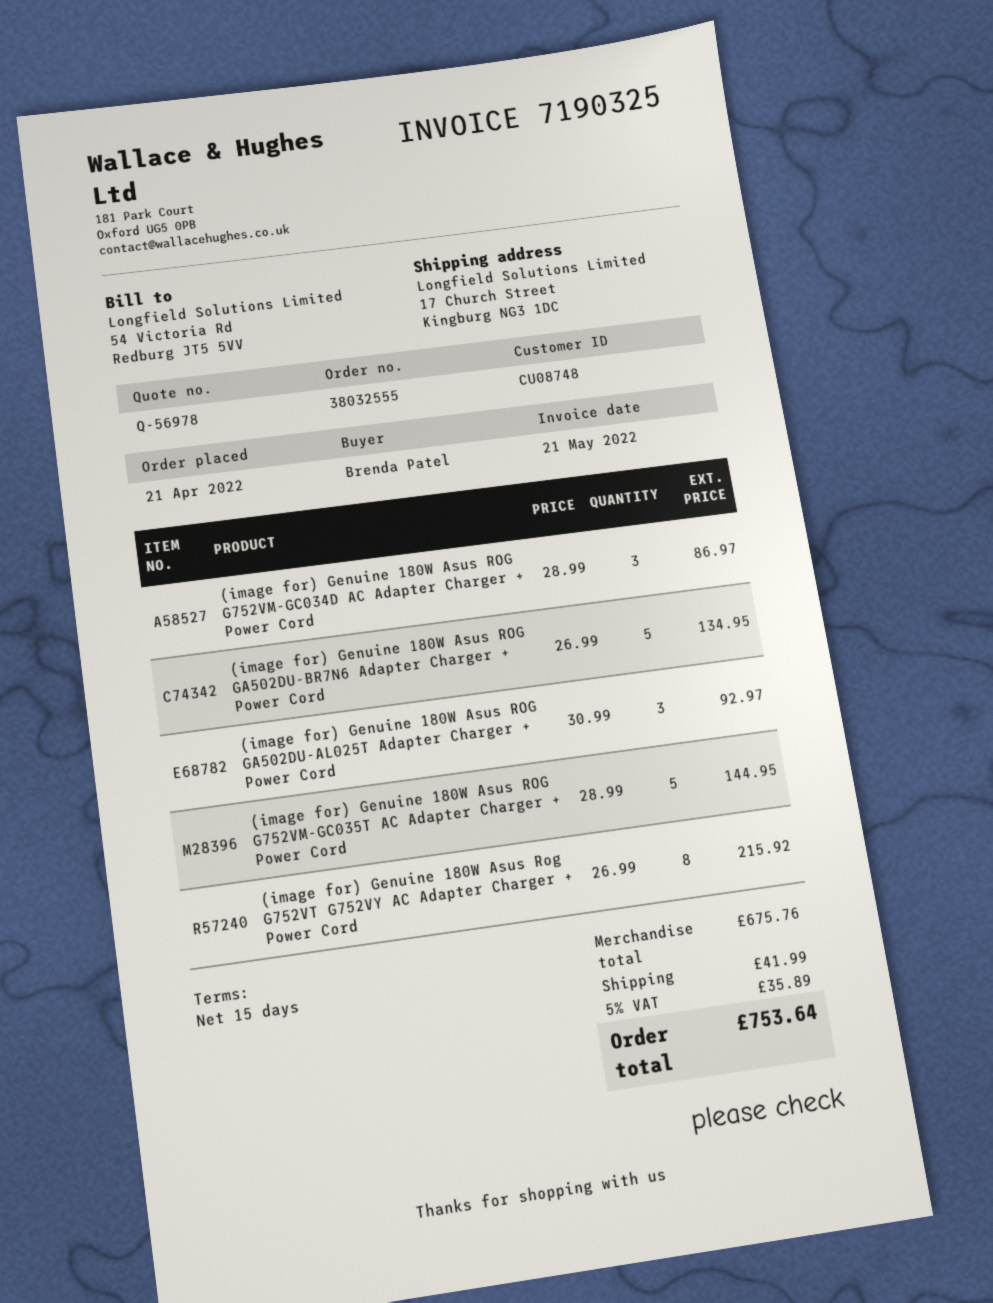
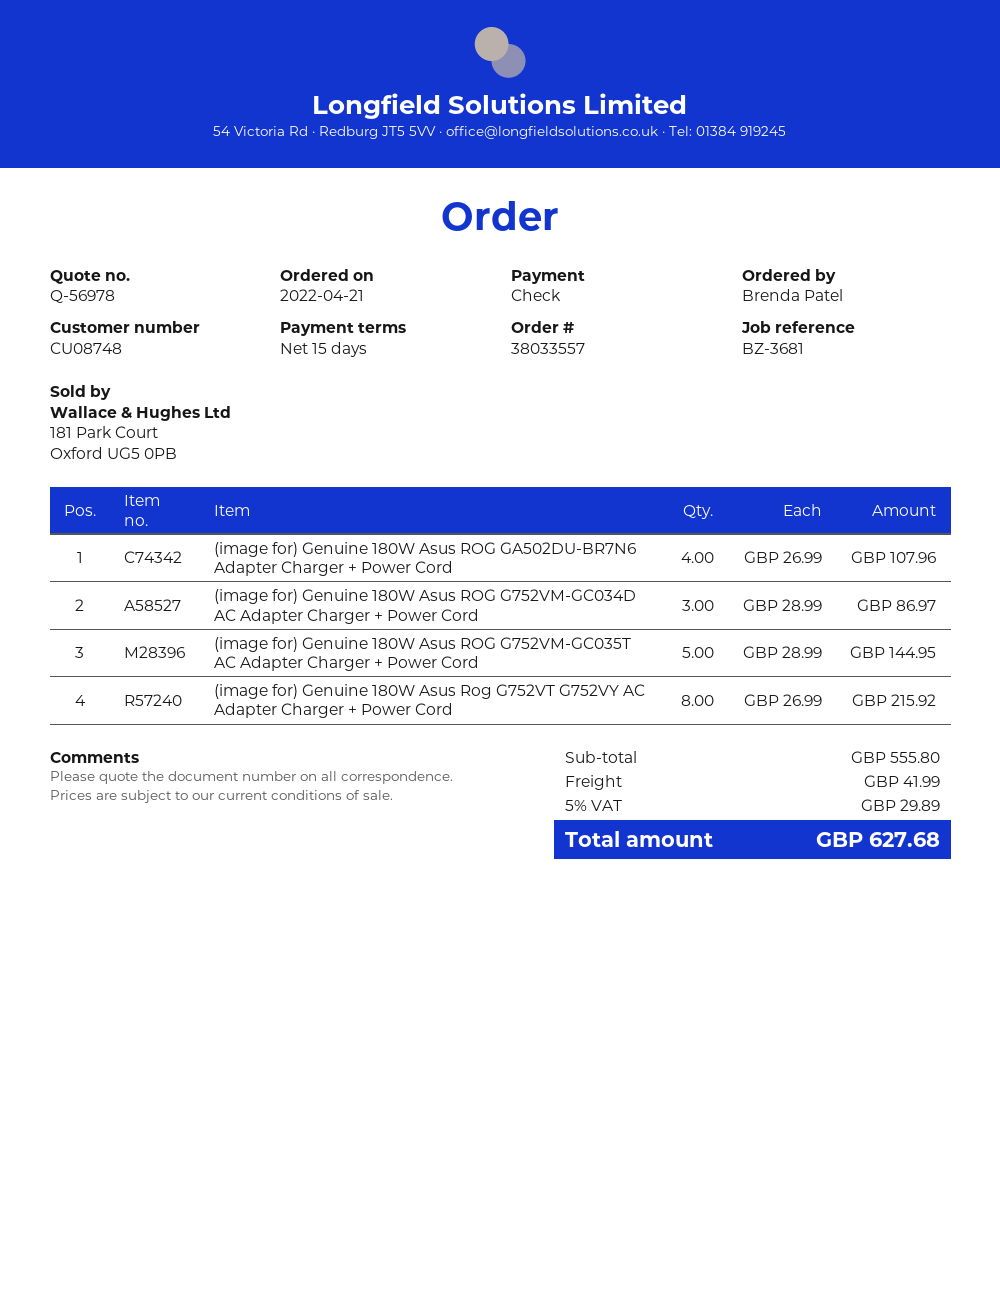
order number: 38032555 -> 38033557
(image for) Genuine 180W Asus ROG GA502DU-BR7N6 Adapter Charger + Power Cord: 5 x 26.99 = 134.95 -> 4 x 26.99 = 107.96
(image for) Genuine 180W Asus ROG GA502DU-AL025T Adapter Charger + Power Cord: 3 x 30.99 = 92.97 -> none
subtotal: 675.76 -> 555.80
tax: 5% = 35.89 -> 5% = 29.89
total: 753.64 -> 627.68

